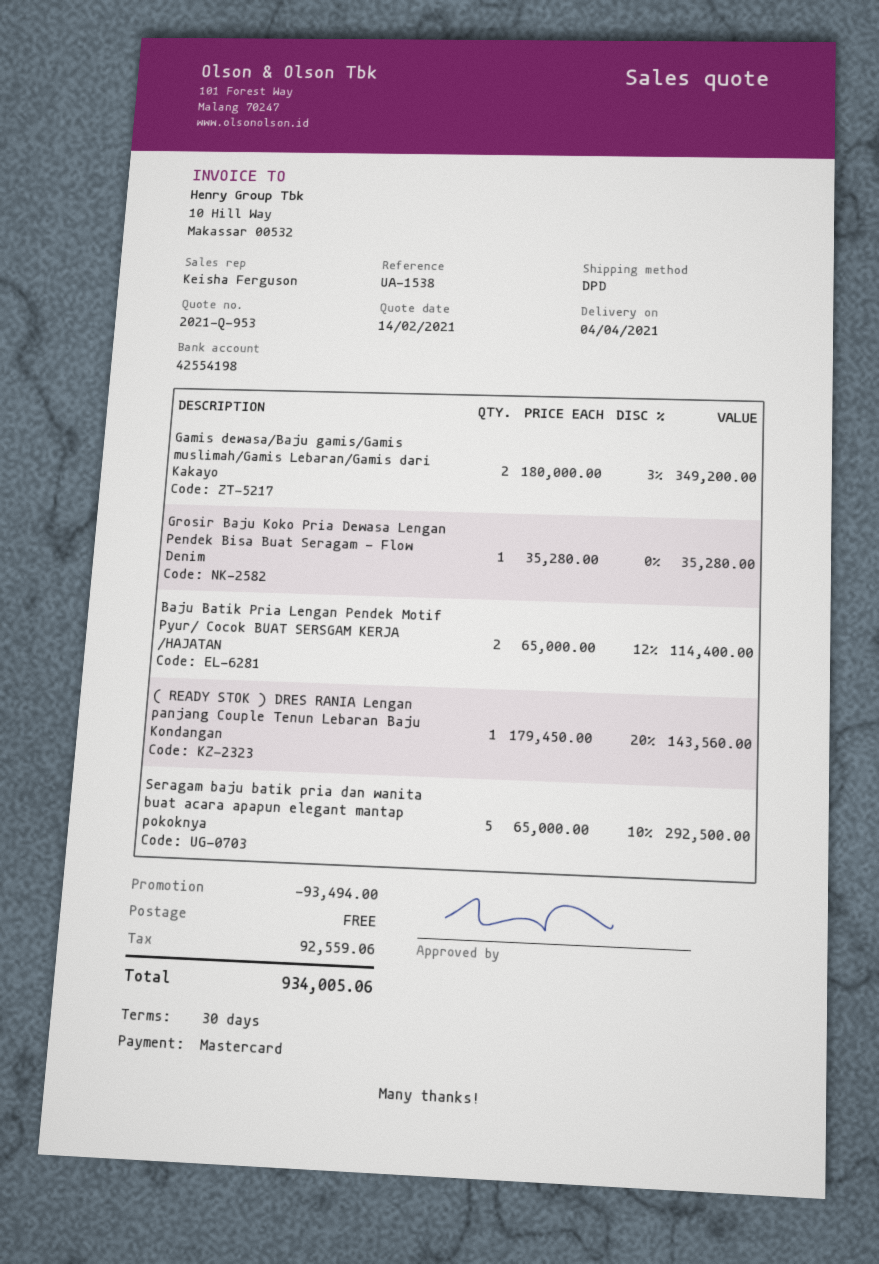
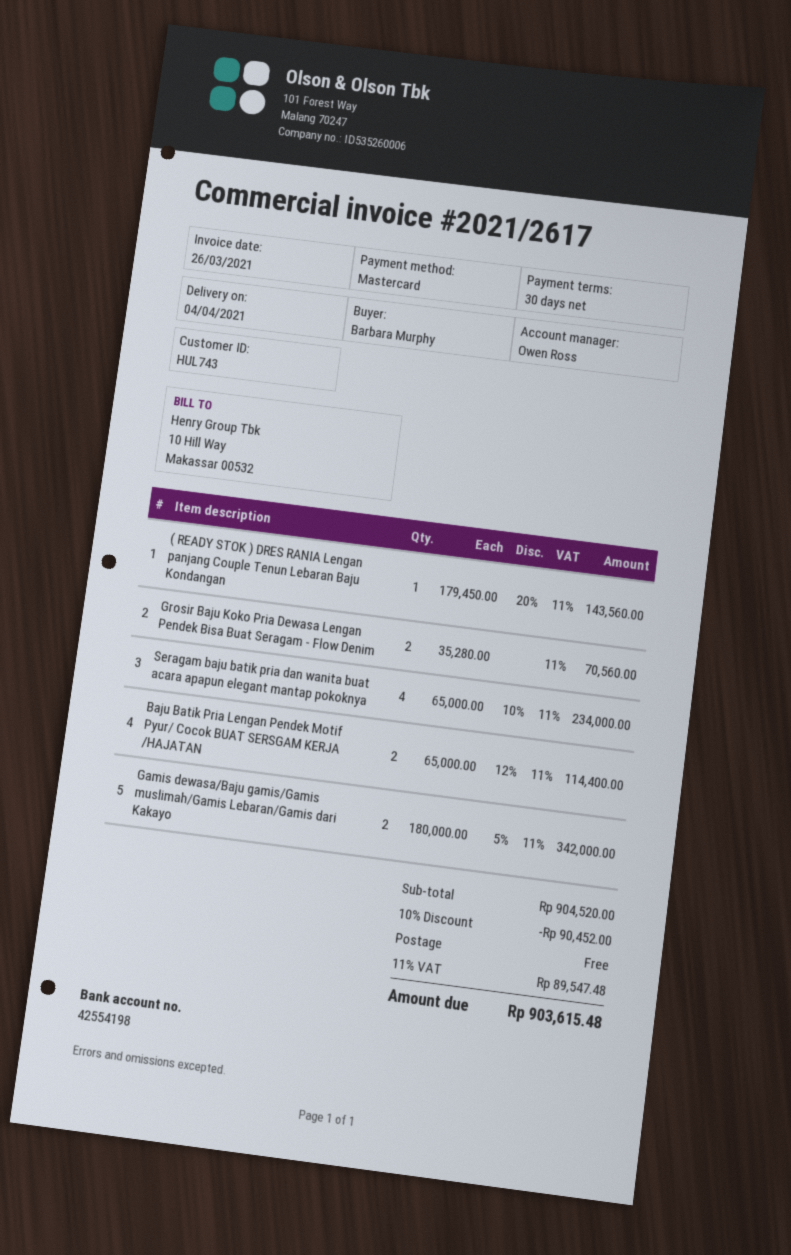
sales rep: Keisha Ferguson -> Owen Ross
Gamis dewasa/Baju gamis/Gamis muslimah/Gamis Lebaran/Gamis dari Kakayo: 2 x 180000.00 - 3% = 349200.00 -> 2 x 180000.00 - 5% = 342000.00
Grosir Baju Koko Pria Dewasa Lengan Pendek Bisa Buat Seragam - Flow Denim: 1 x 35280.00 = 35280.00 -> 2 x 35280.00 = 70560.00
Seragam baju batik pria dan wanita buat acara apapun elegant mantap pokoknya: 5 x 65000.00 - 10% = 292500.00 -> 4 x 65000.00 - 10% = 234000.00
discount: 93494.00 -> 90452.00
tax: 92559.06 -> 89547.48
total: 934005.06 -> 903615.48

